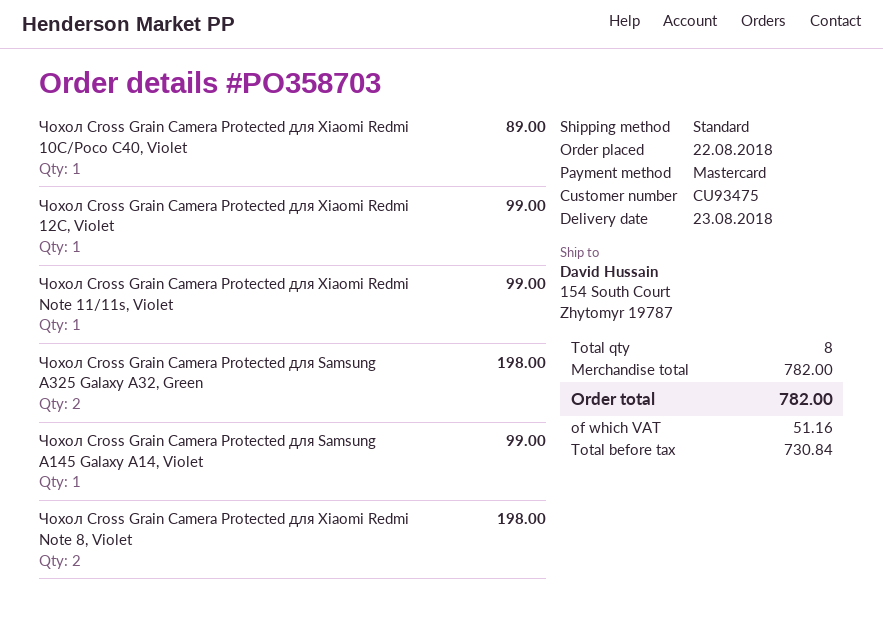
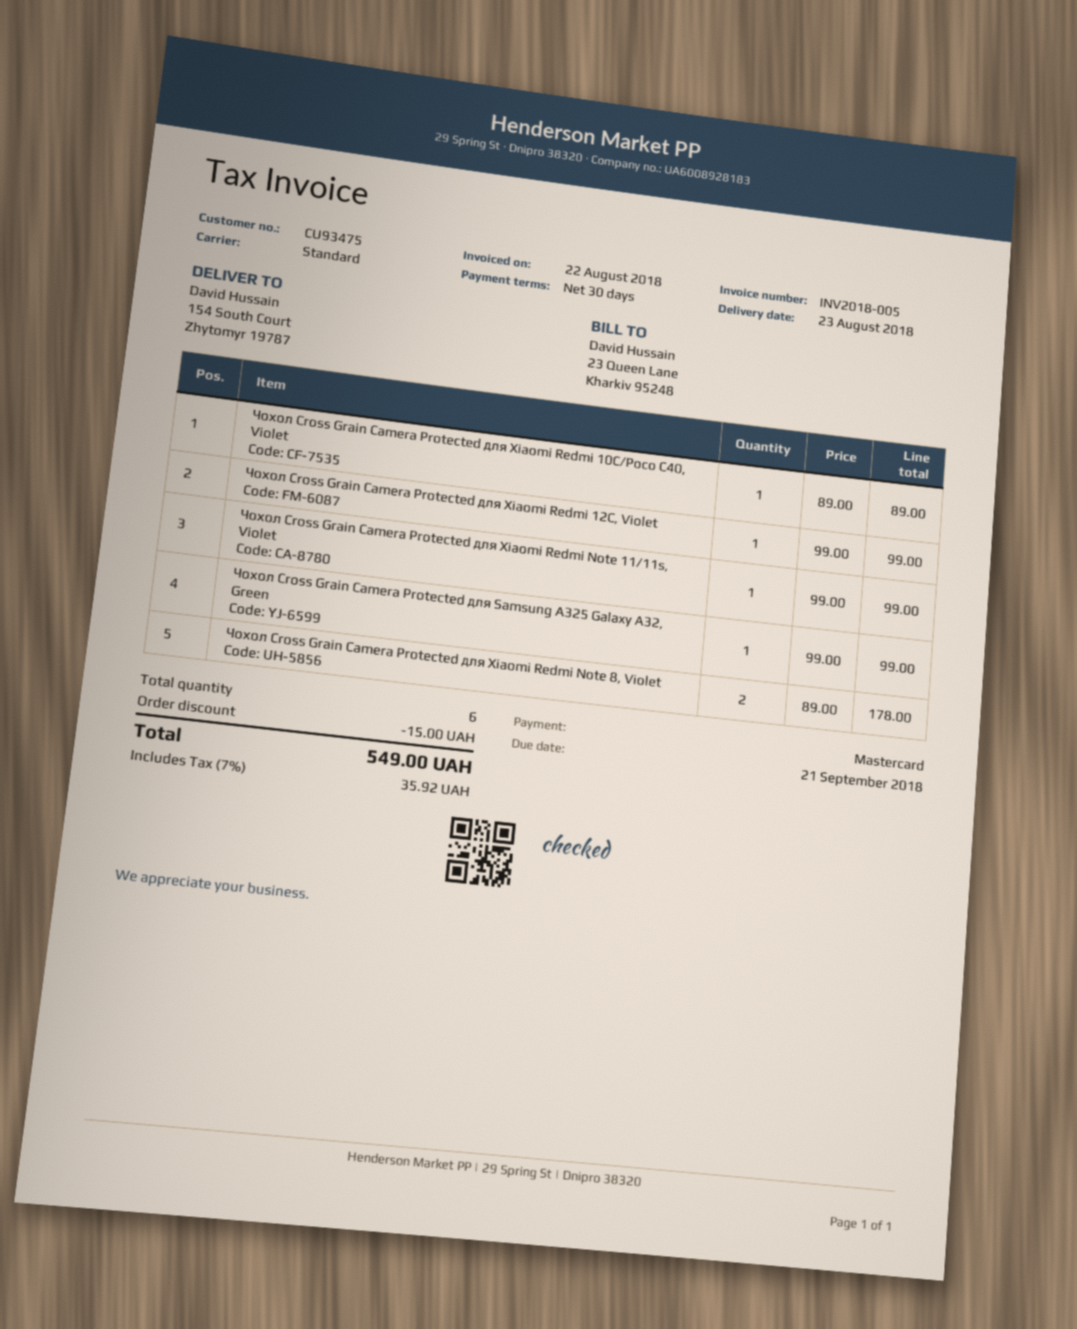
Чохол Cross Grain Camera Protected для Samsung A325 Galaxy A32, Green: 2 for 198.00 -> 1 for 99.00
Чохол Cross Grain Camera Protected для Samsung A145 Galaxy A14, Violet: 1 for 99.00 -> none
Чохол Cross Grain Camera Protected для Xiaomi Redmi Note 8, Violet: 2 for 198.00 -> 2 for 178.00
total quantity: 8 -> 6
discount: none -> 15.00
tax: 51.16 -> 35.92
total: 782.00 -> 549.00

